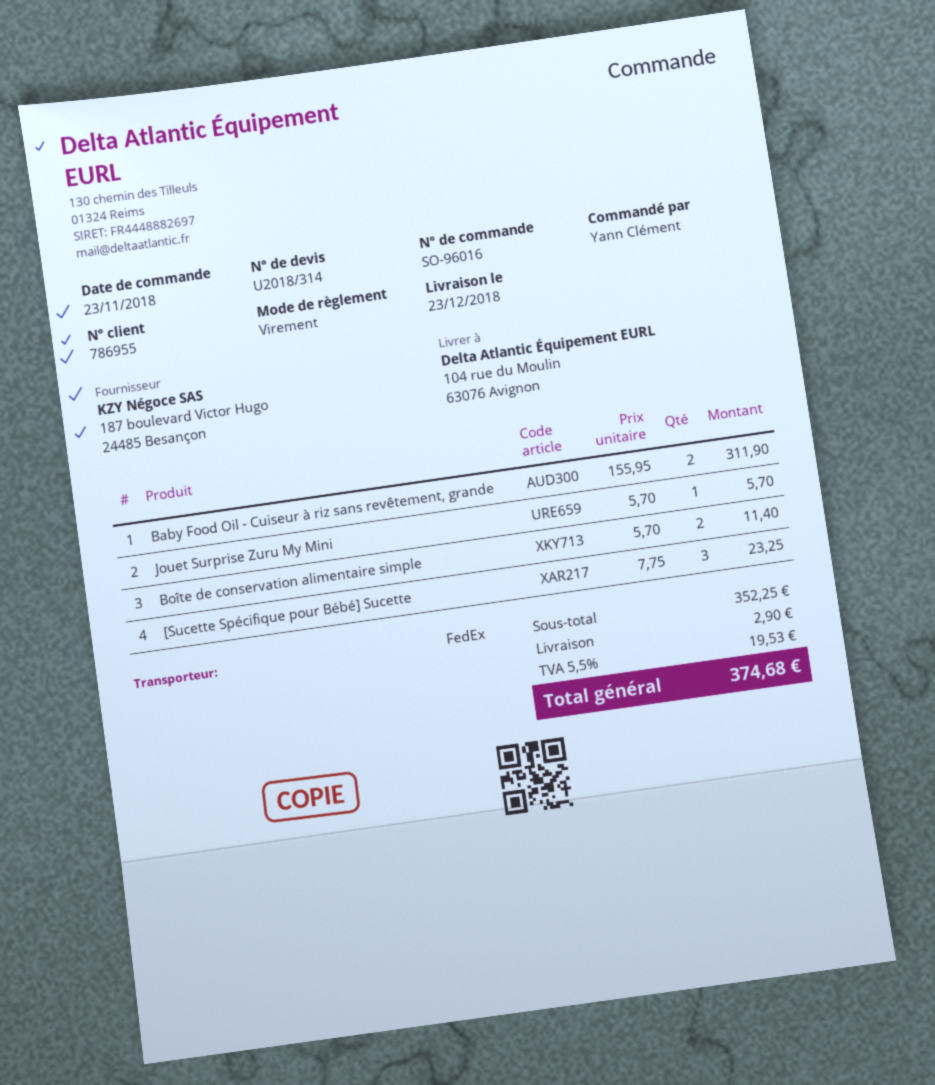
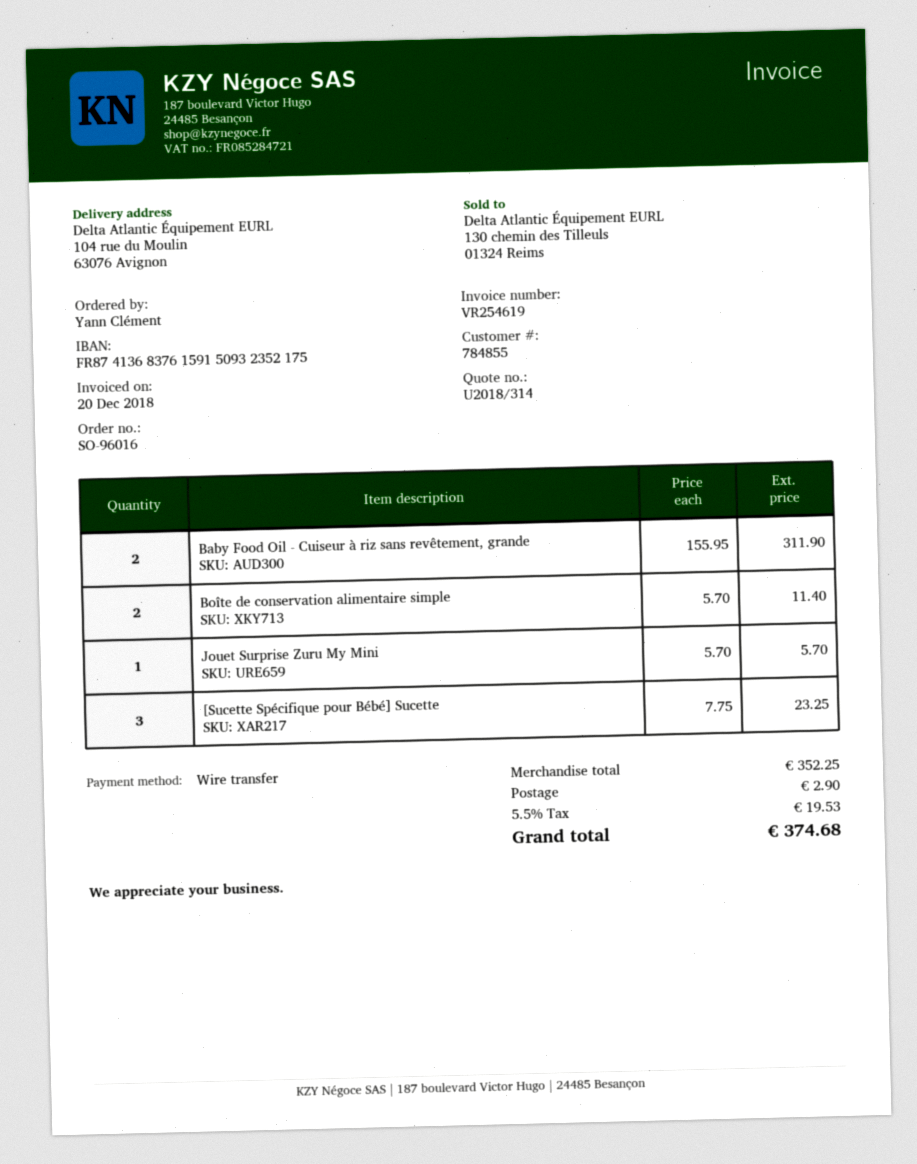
customer number: 786955 -> 784855

